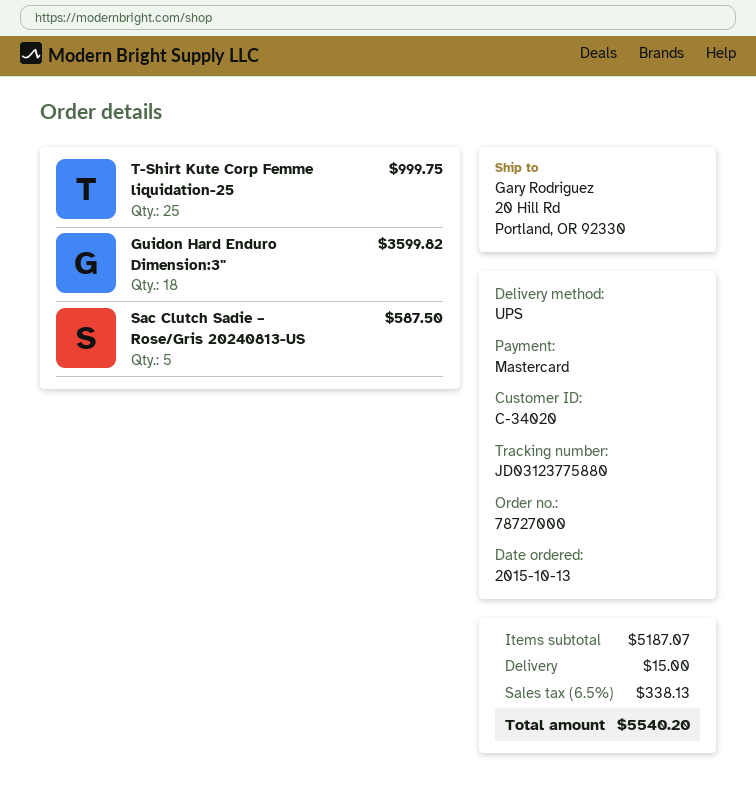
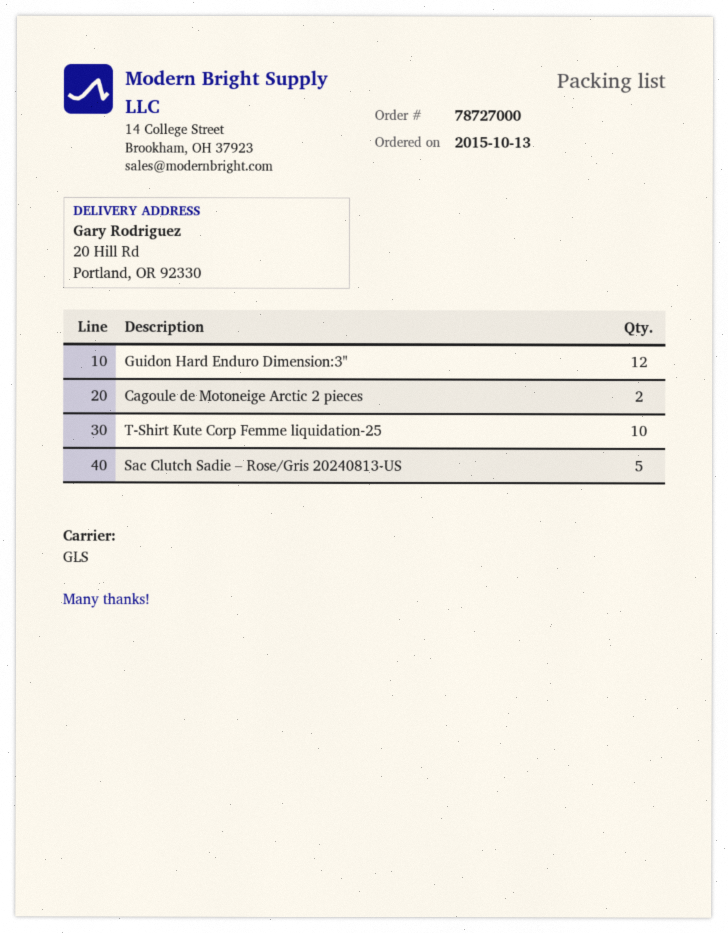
shipping method: UPS -> GLS
T-Shirt Kute Corp Femme liquidation-25: 25 -> 10
Guidon Hard Enduro Dimension:3": 18 -> 12
Cagoule de Motoneige Arctic 2 pieces: none -> 2

